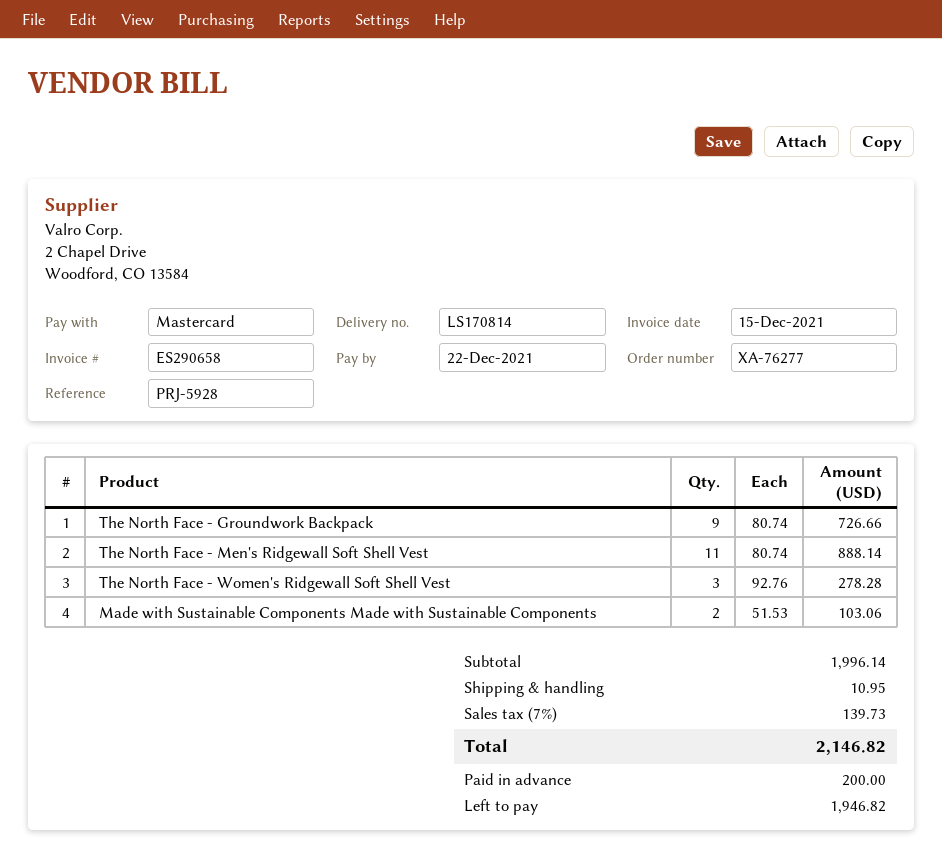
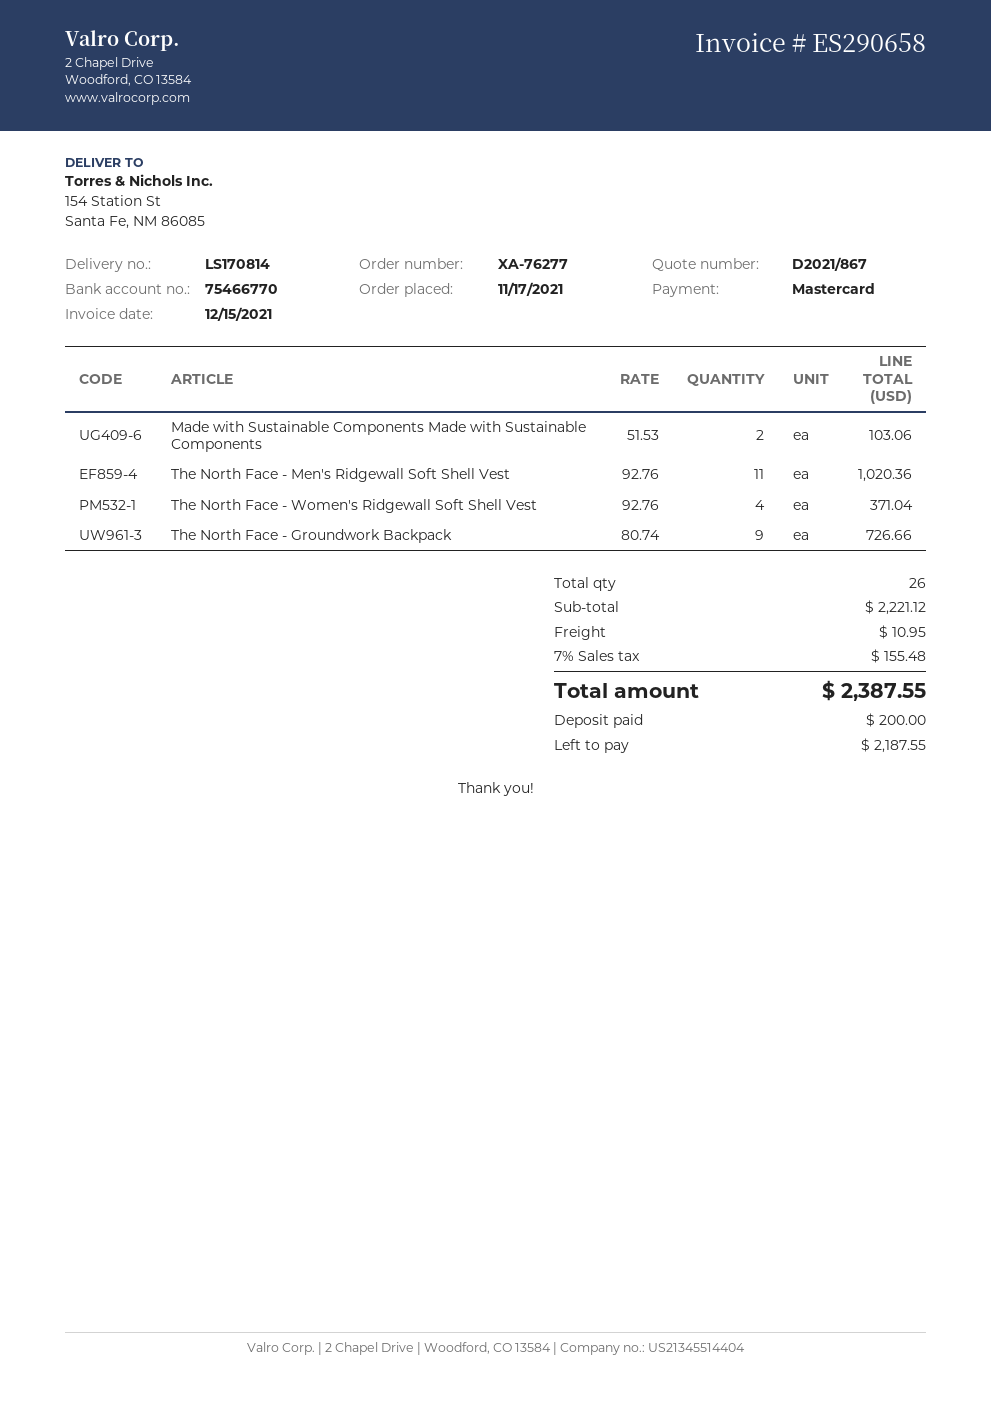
The North Face - Men's Ridgewall Soft Shell Vest: 11 x 80.74 = 888.14 -> 11 x 92.76 = 1020.36
The North Face - Women's Ridgewall Soft Shell Vest: 3 x 92.76 = 278.28 -> 4 x 92.76 = 371.04
subtotal: 1996.14 -> 2221.12
tax: 7% = 139.73 -> 7% = 155.48
total: 2146.82 -> 2387.55
balance: 1946.82 -> 2187.55

